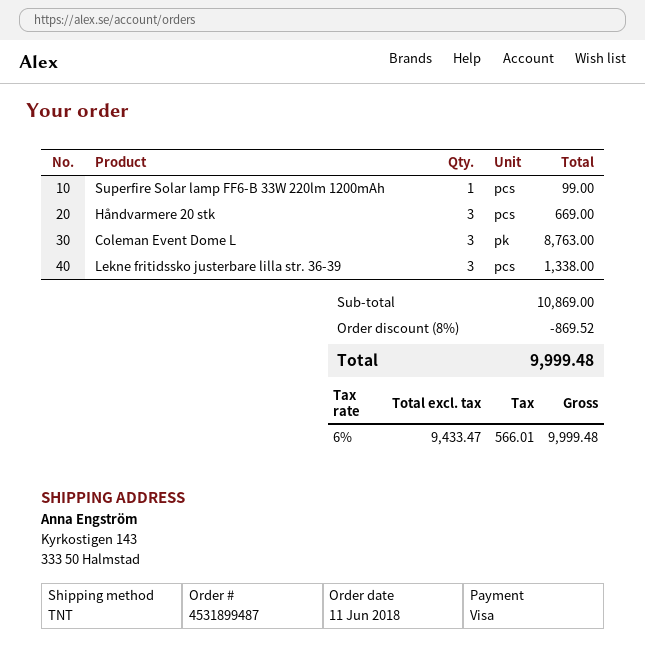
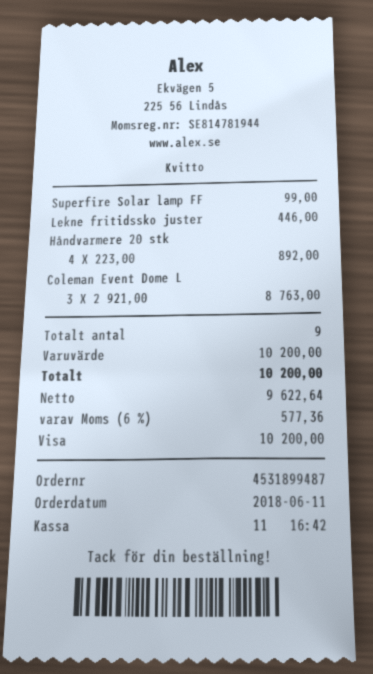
Håndvarmere 20 stk: 3 for 669.00 -> 4 for 892.00
Lekne fritidssko justerbare lilla str. 36-39: 3 for 1338.00 -> 1 for 446.00
subtotal: 10869.00 -> 10200.00
discount: 8% = 869.52 -> none
net: 9433.47 -> 9622.64
tax: 6% = 566.01 -> 6% = 577.36
total: 9999.48 -> 10200.00

